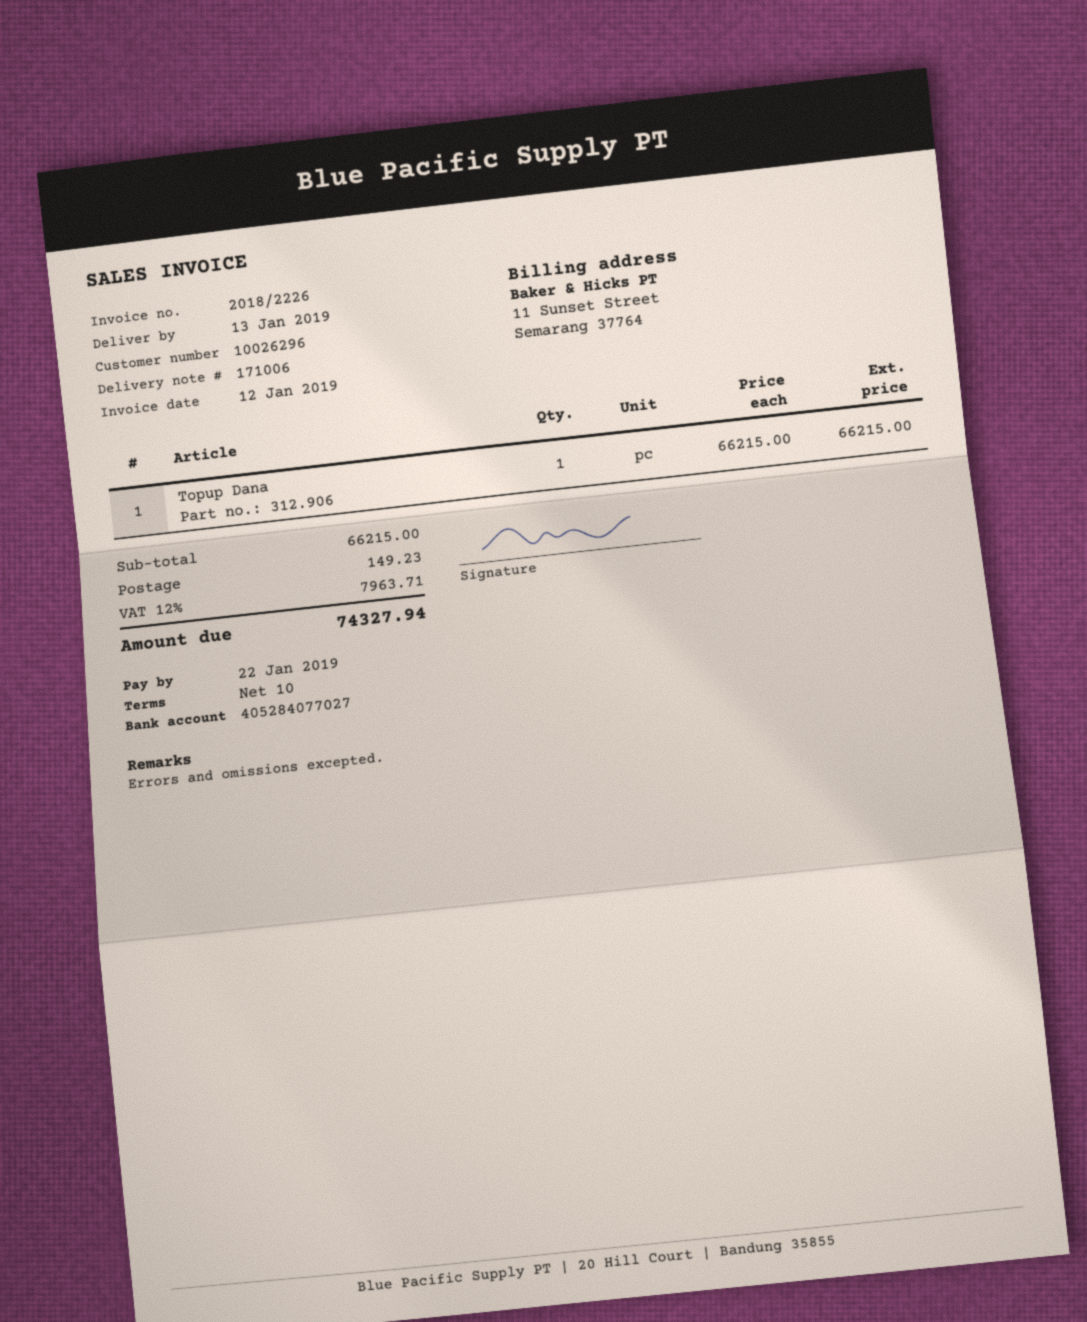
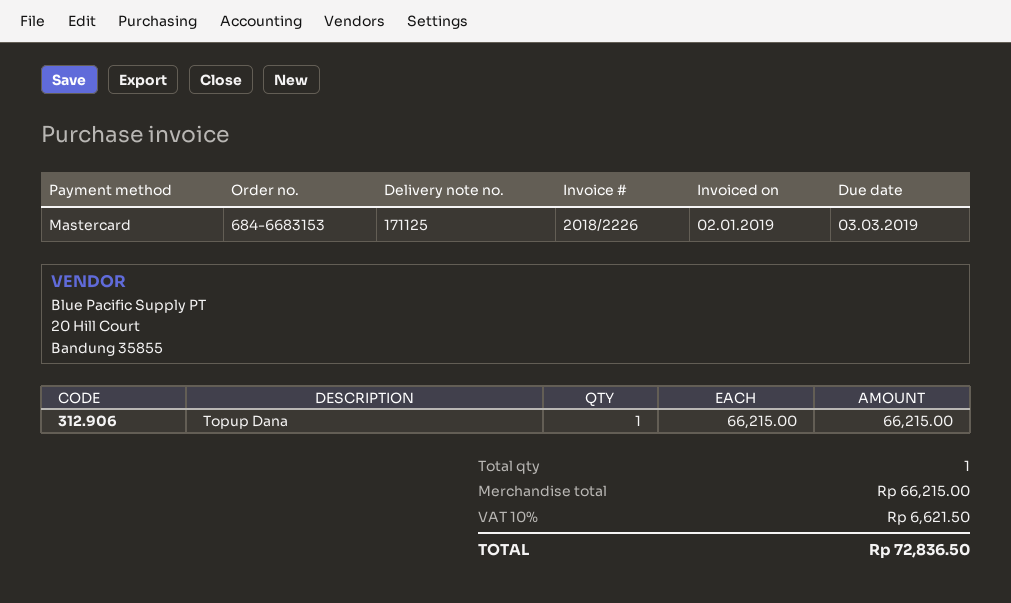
delivery note number: 171006 -> 171125
invoice date: 2019-01-12 -> 2019-01-02
due date: 2019-01-22 -> 2019-03-03
shipping: 149.23 -> none
tax: 12% = 7963.71 -> 10% = 6621.50
total: 74327.94 -> 72836.50

